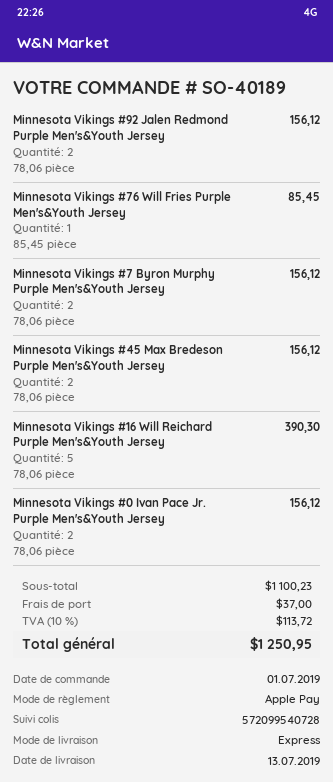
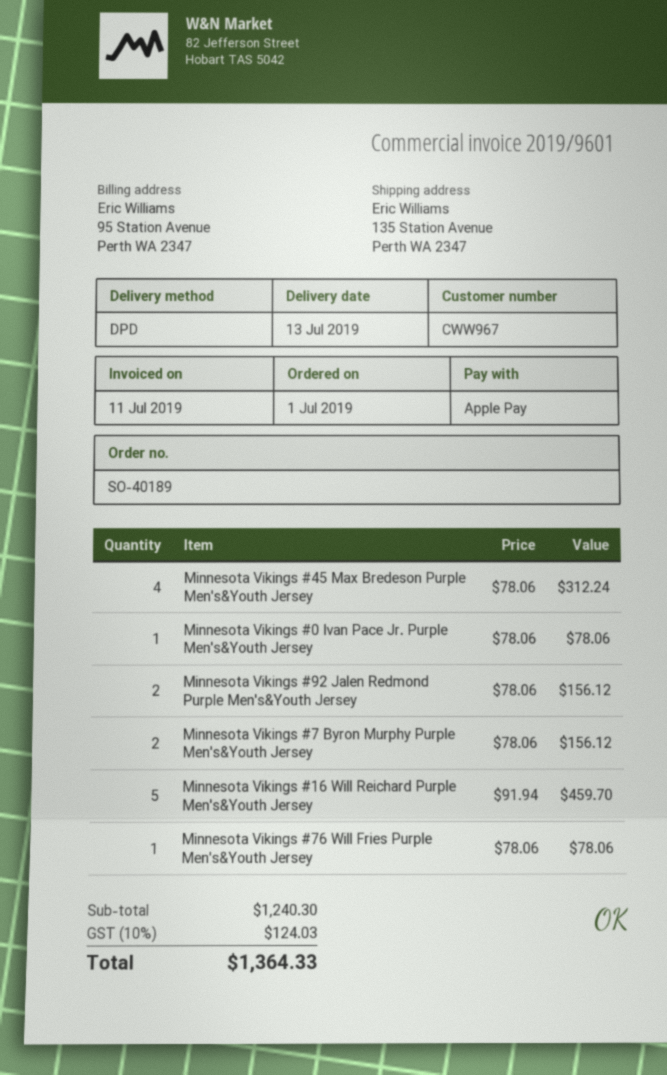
shipping method: express -> DPD
Minnesota Vikings #76 Will Fries Purple Men's&Youth Jersey: 1 x 85.45 = 85.45 -> 1 x 78.06 = 78.06
Minnesota Vikings #45 Max Bredeson Purple Men's&Youth Jersey: 2 x 78.06 = 156.12 -> 4 x 78.06 = 312.24
Minnesota Vikings #16 Will Reichard Purple Men's&Youth Jersey: 5 x 78.06 = 390.30 -> 5 x 91.94 = 459.70
Minnesota Vikings #0 Ivan Pace Jr. Purple Men's&Youth Jersey: 2 x 78.06 = 156.12 -> 1 x 78.06 = 78.06
subtotal: 1100.23 -> 1240.30
shipping: 37.00 -> none
tax: 10% = 113.72 -> 10% = 124.03
total: 1250.95 -> 1364.33

